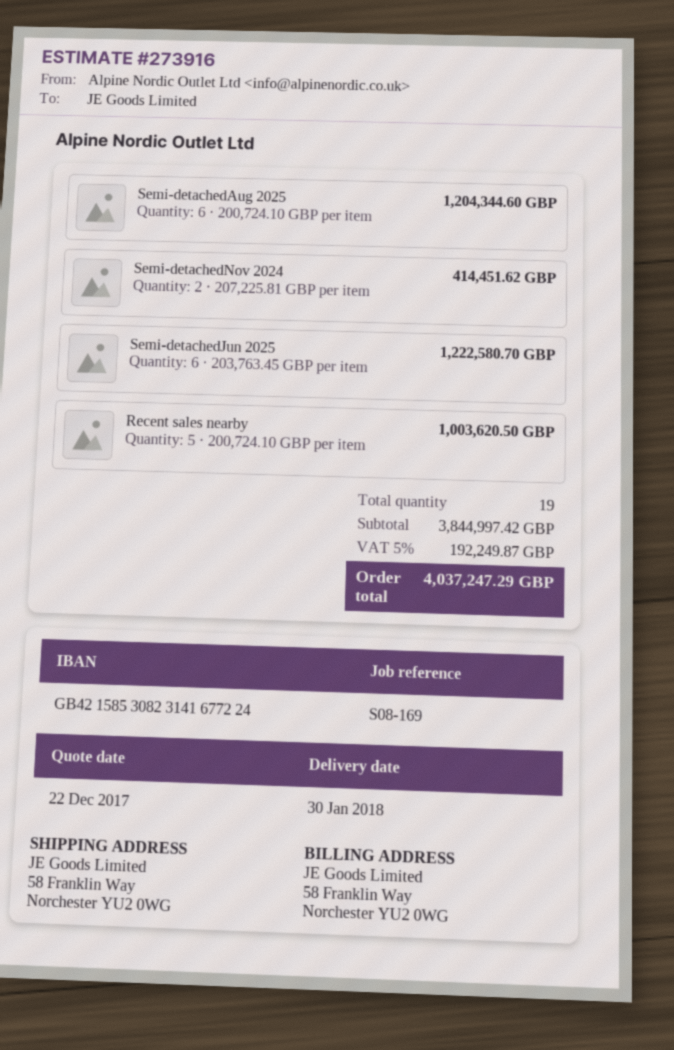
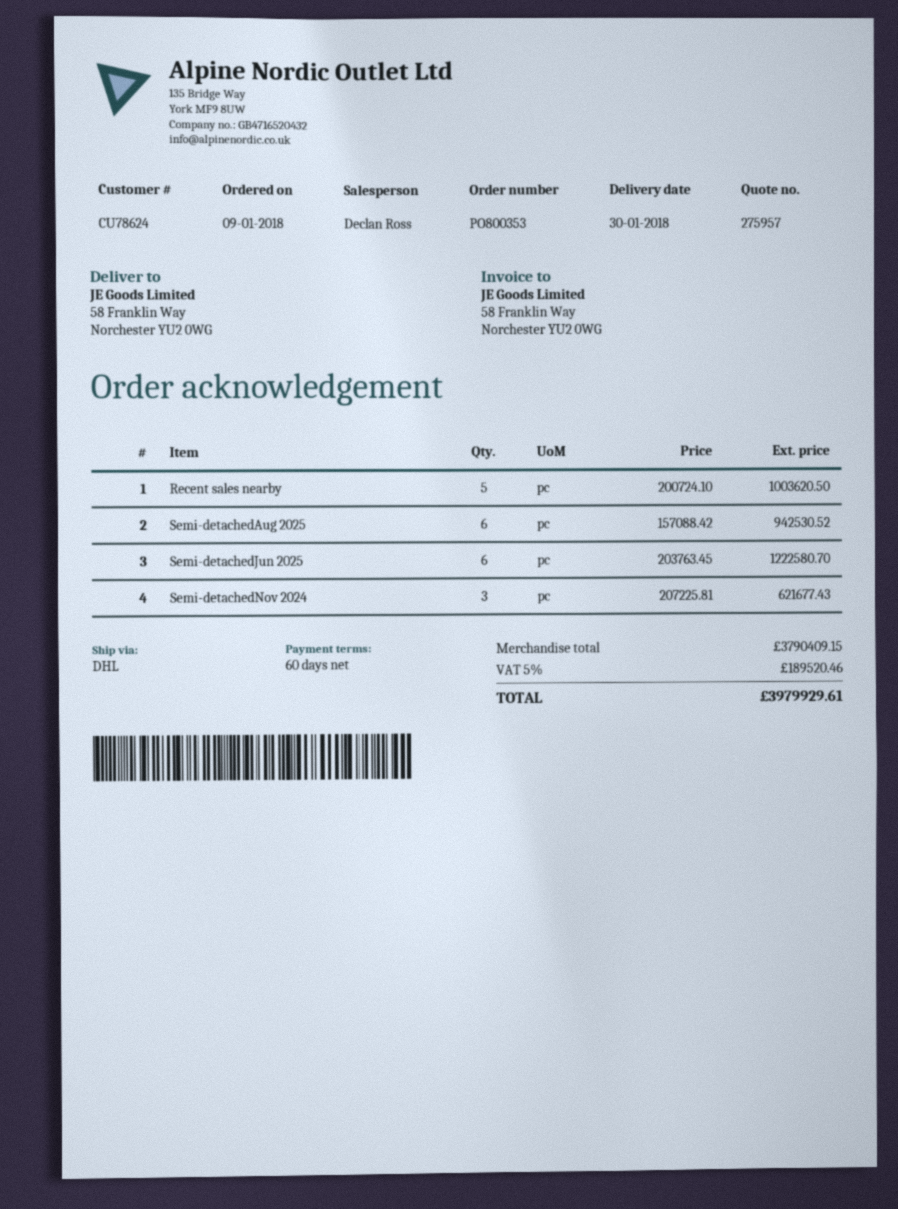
quote number: 273916 -> 275957
Semi-detachedAug 2025: 6 x 200724.10 = 1204344.60 -> 6 x 157088.42 = 942530.52
Semi-detachedNov 2024: 2 x 207225.81 = 414451.62 -> 3 x 207225.81 = 621677.43
subtotal: 3844997.42 -> 3790409.15
tax: 5% = 192249.87 -> 5% = 189520.46
total: 4037247.29 -> 3979929.61

